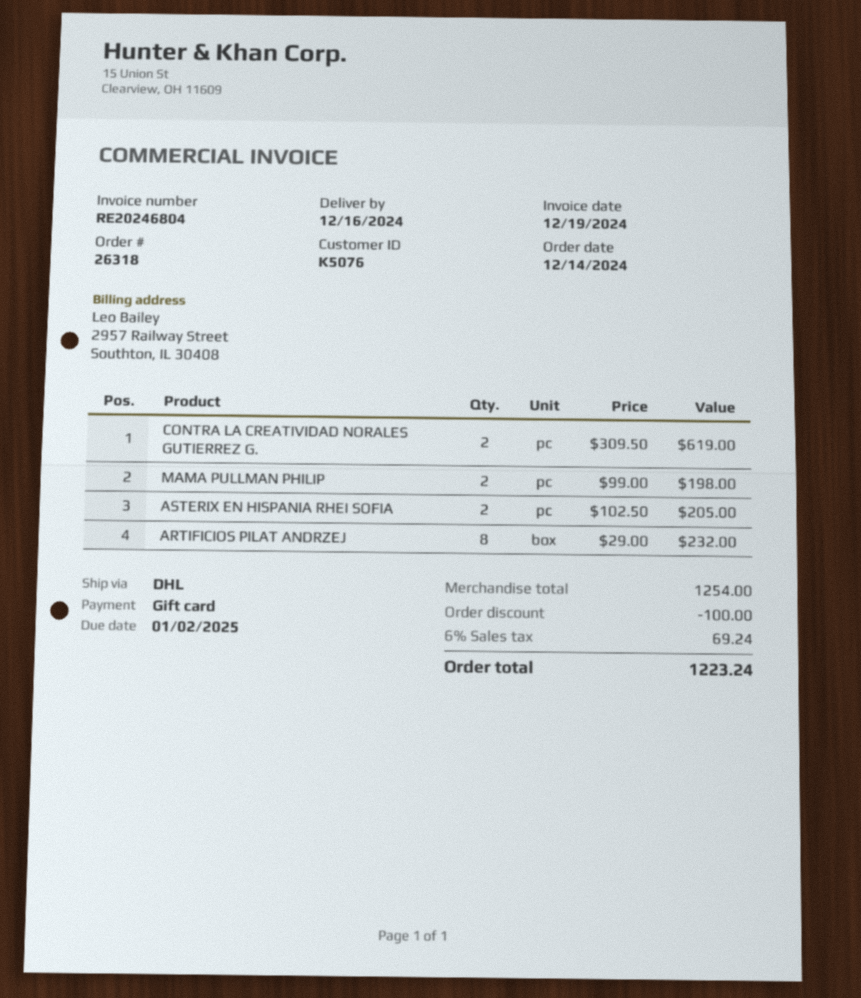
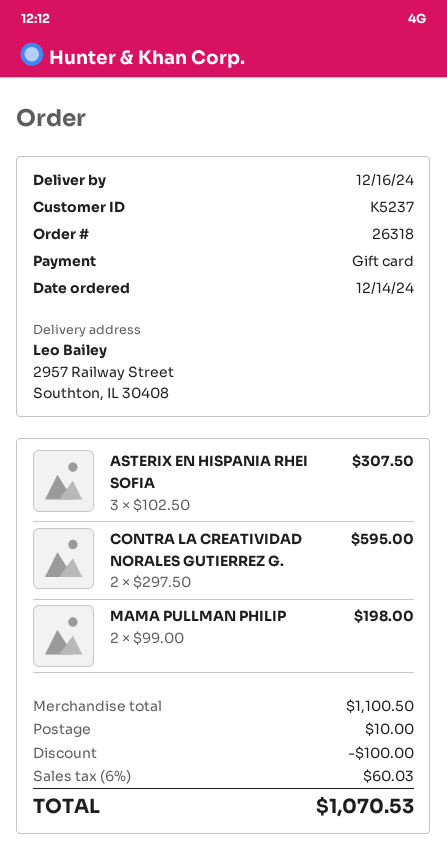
customer number: K5076 -> K5237
CONTRA LA CREATIVIDAD NORALES GUTIERREZ G.: 2 x 309.50 = 619.00 -> 2 x 297.50 = 595.00
ASTERIX EN HISPANIA RHEI SOFIA: 2 x 102.50 = 205.00 -> 3 x 102.50 = 307.50
ARTIFICIOS PILAT ANDRZEJ: 8 x 29.00 = 232.00 -> none
subtotal: 1254.00 -> 1100.50
shipping: none -> 10.00
tax: 6% = 69.24 -> 6% = 60.03
total: 1223.24 -> 1070.53

